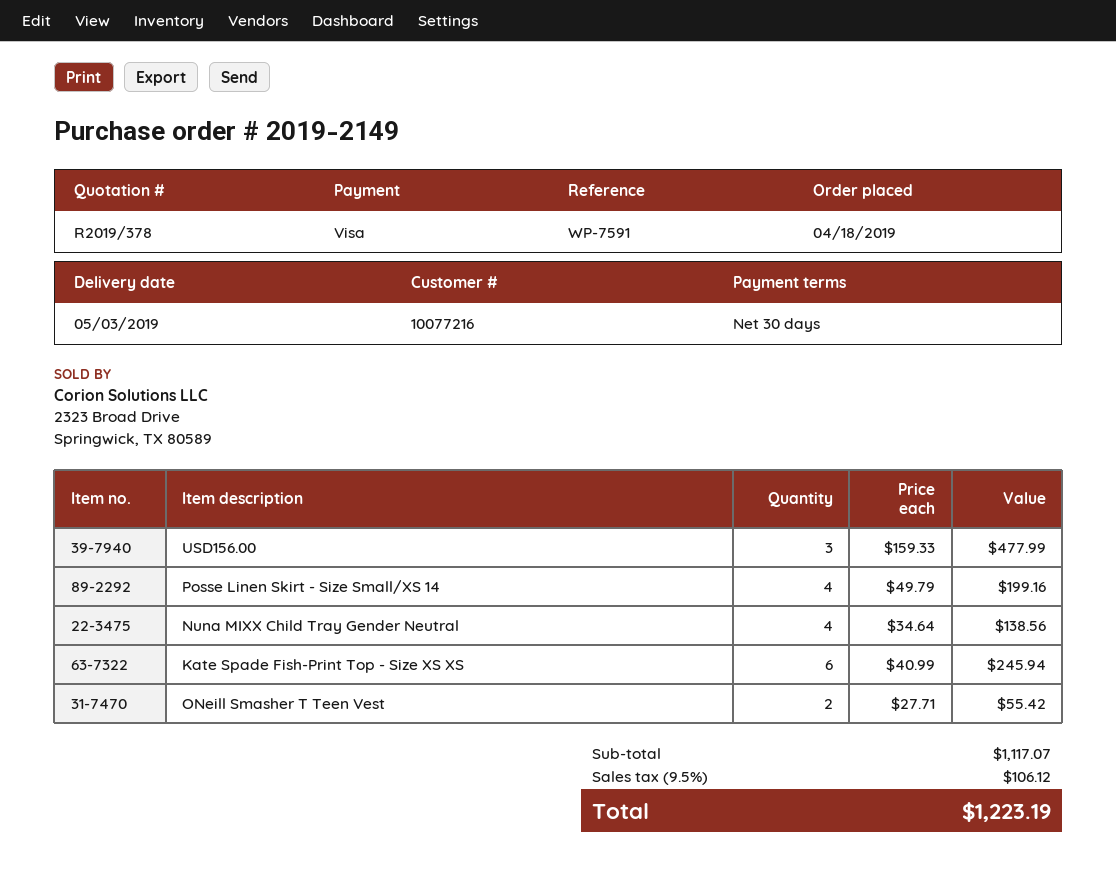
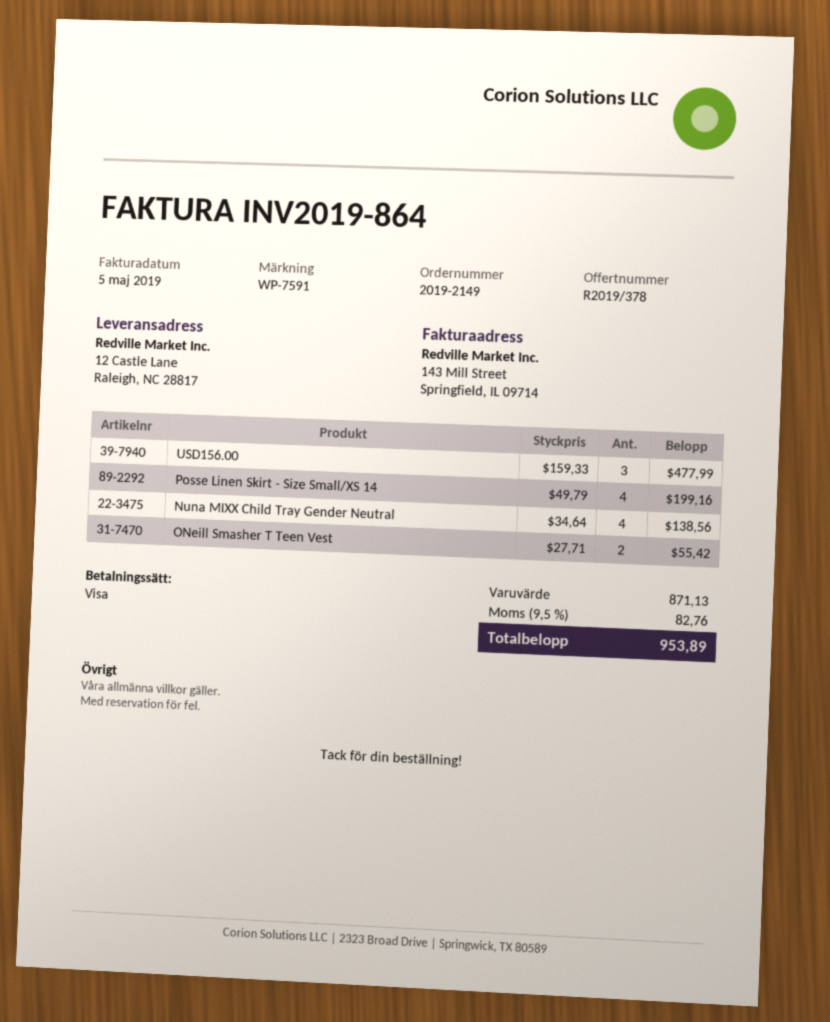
Kate Spade Fish-Print Top - Size XS XS: 6 x 40.99 = 245.94 -> none
subtotal: 1117.07 -> 871.13
tax: 9.5% = 106.12 -> 9.5% = 82.76
total: 1223.19 -> 953.89

